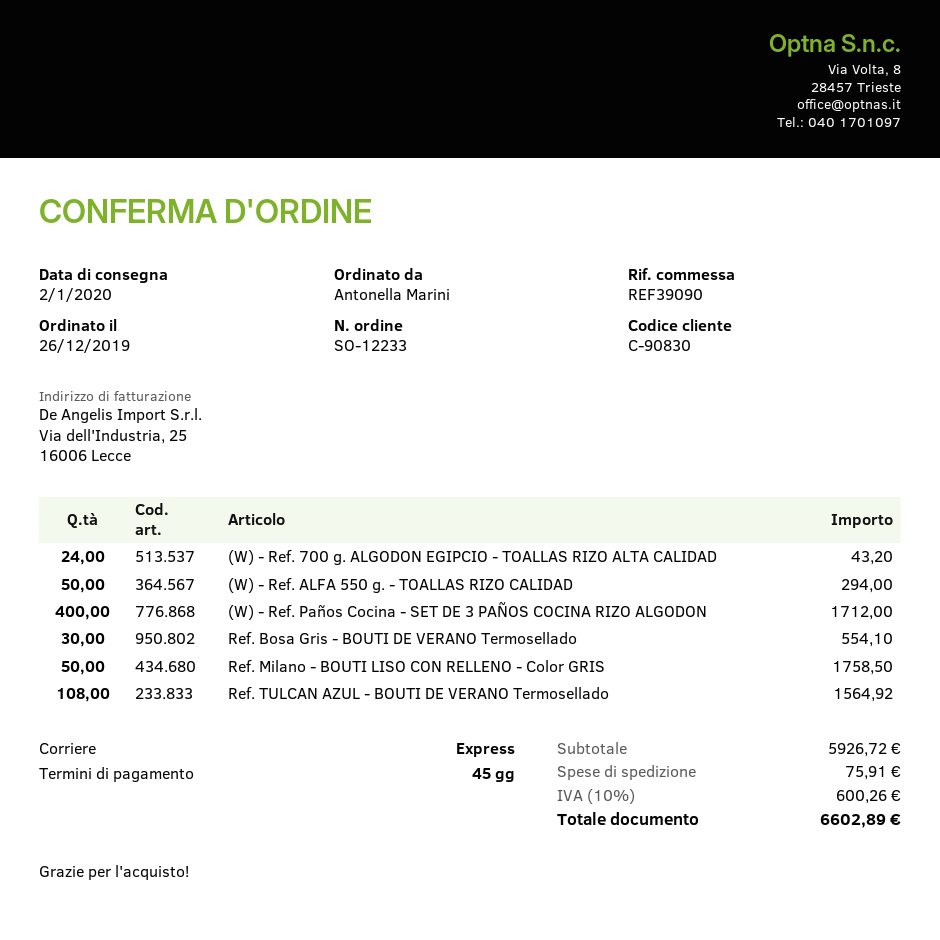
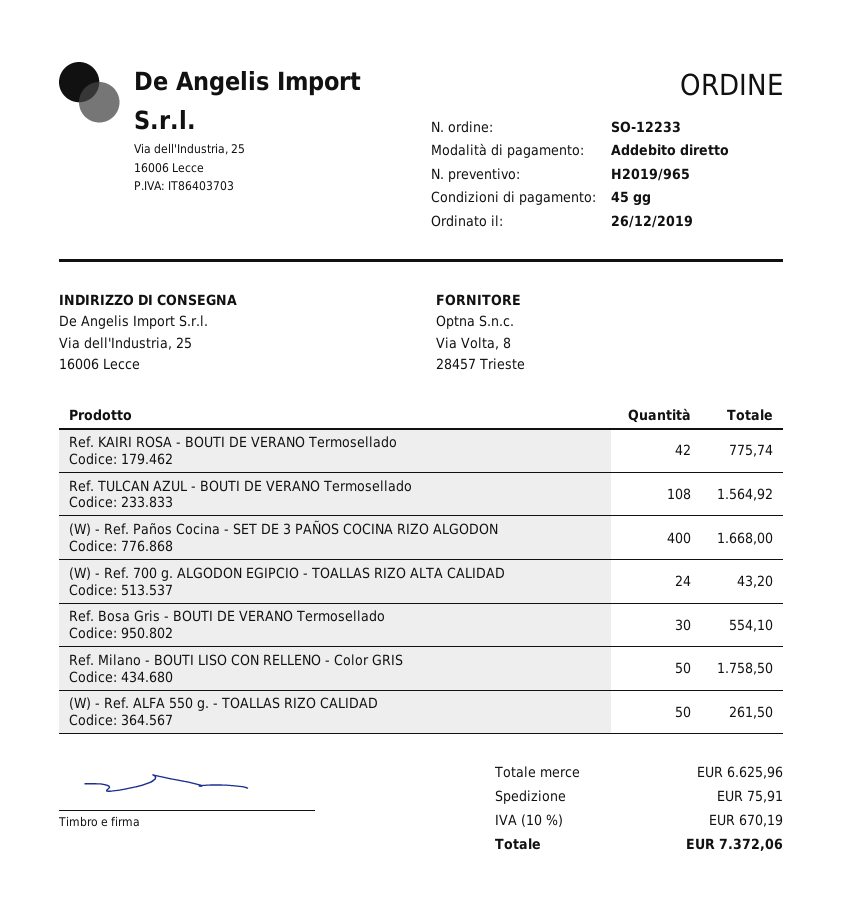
(W) - Ref. ALFA 550 g. - TOALLAS RIZO CALIDAD: 50 for 294.00 -> 50 for 261.50
(W) - Ref. Paños Cocina - SET DE 3 PAÑOS COCINA RIZO ALGODON: 400 for 1712.00 -> 400 for 1668.00
Ref. KAIRI ROSA - BOUTI DE VERANO Termosellado: none -> 42 for 775.74
subtotal: 5926.72 -> 6625.96
tax: 10% = 600.26 -> 10% = 670.19
total: 6602.89 -> 7372.06

